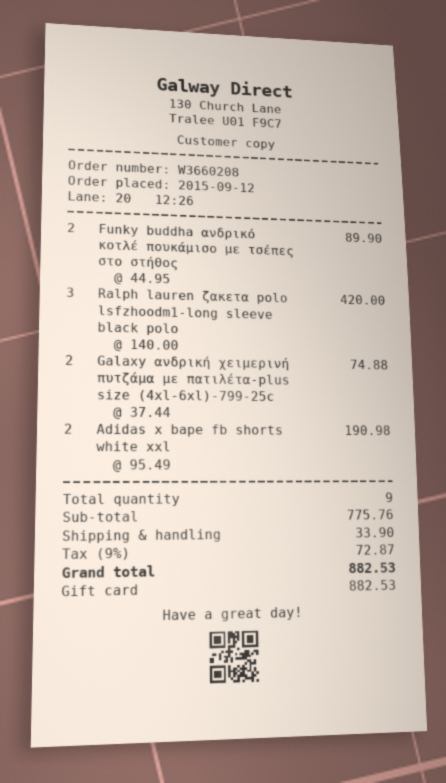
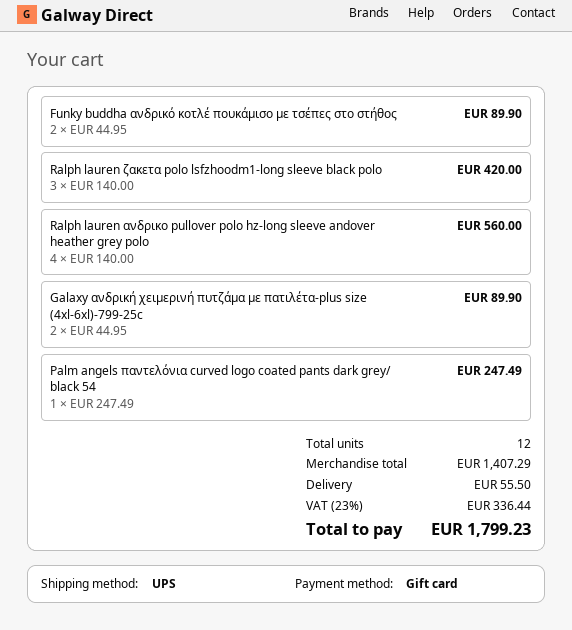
Galaxy ανδρική χειμερινή πυτζάμα με πατιλέτα-plus size (4xl-6xl)-799-25c: 2 x 37.44 = 74.88 -> 2 x 44.95 = 89.90
Adidas x bape fb shorts white xxl: 2 x 95.49 = 190.98 -> none
Ralph lauren ανδρικο pullover polo hz-long sleeve andover heather grey polo: none -> 4 x 140.00 = 560.00
Palm angels παντελόνια curved logo coated pants dark grey/ black 54: none -> 1 x 247.49 = 247.49
total quantity: 9 -> 12
subtotal: 775.76 -> 1407.29
shipping: 33.90 -> 55.50
tax: 9% = 72.87 -> 23% = 336.44
total: 882.53 -> 1799.23

